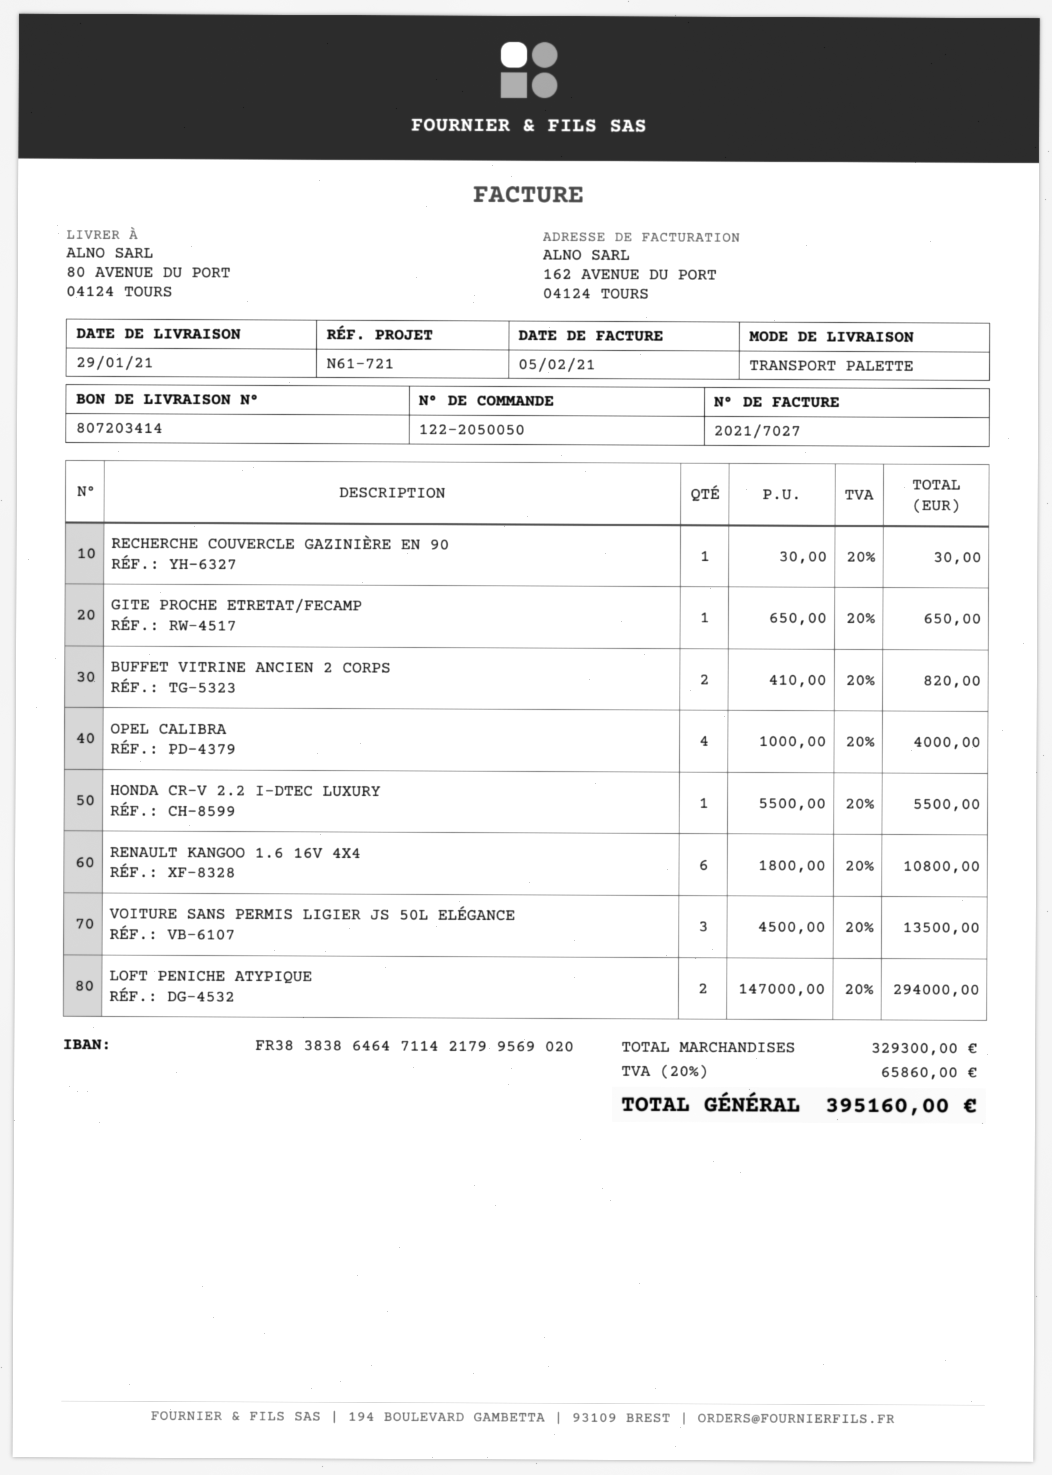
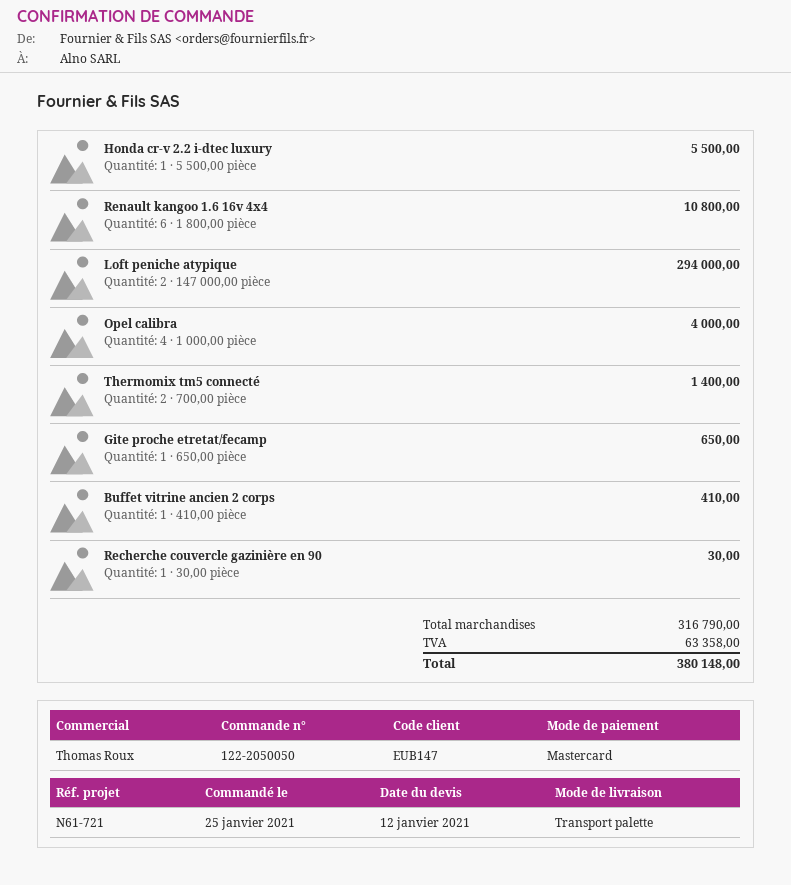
BUFFET VITRINE ANCIEN 2 CORPS: 2 x 410.00 = 820.00 -> 1 x 410.00 = 410.00
VOITURE SANS PERMIS LIGIER JS 50L ELÉGANCE: 3 x 4500.00 = 13500.00 -> none
Thermomix tm5 connecté: none -> 2 x 700.00 = 1400.00
subtotal: 329300.00 -> 316790.00
tax: 65860.00 -> 63358.00
total: 395160.00 -> 380148.00

